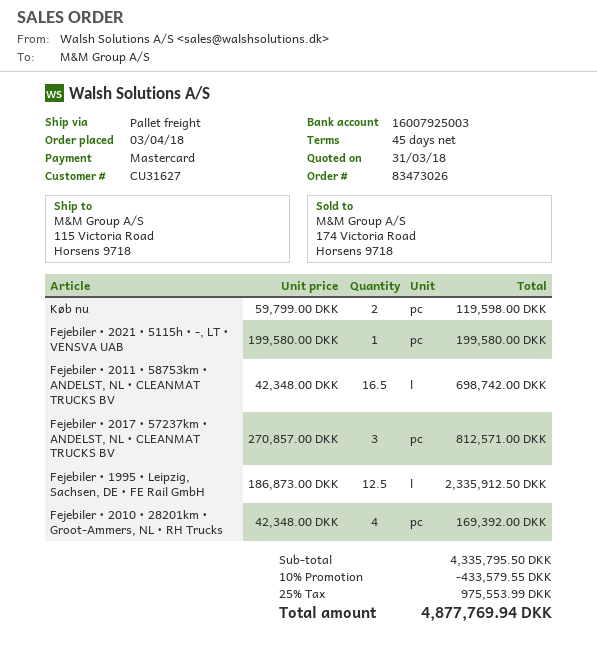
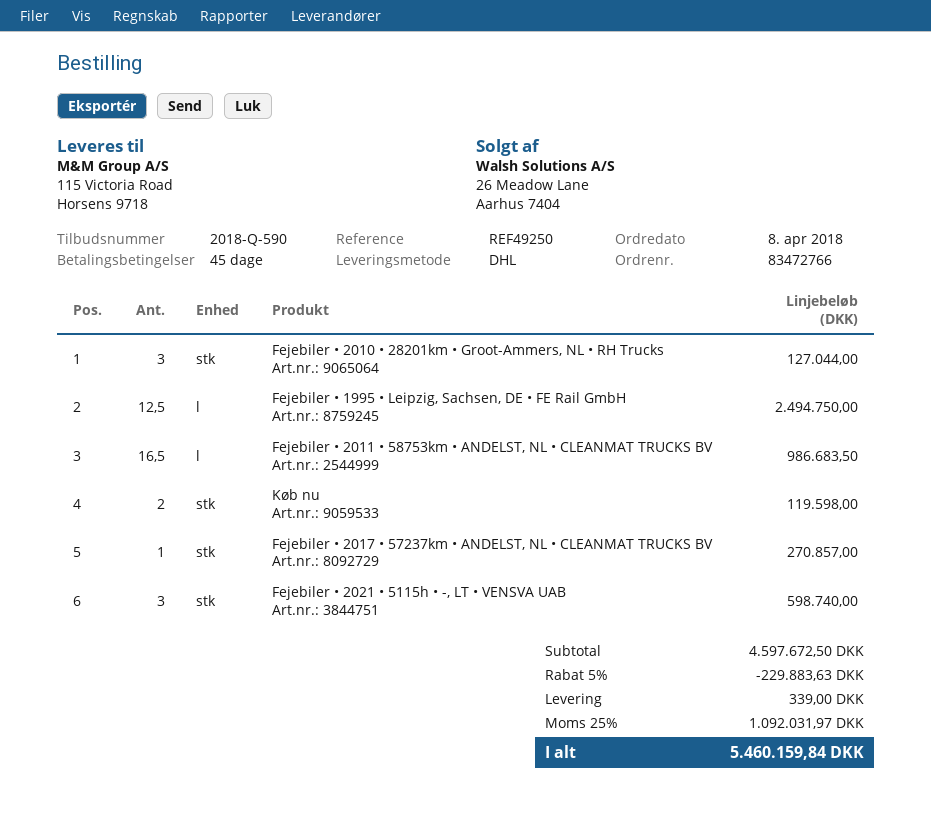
order number: 83473026 -> 83472766
order date: 2018-04-03 -> 2018-04-08
shipping method: pallet freight -> DHL
Fejebiler • 2021 • 5115h • -, LT • VENSVA UAB: 1 for 199580.00 -> 3 for 598740.00
Fejebiler • 2011 • 58753km • ANDELST, NL • CLEANMAT TRUCKS BV: 16.5 for 698742.00 -> 16.5 for 986683.50
Fejebiler • 2017 • 57237km • ANDELST, NL • CLEANMAT TRUCKS BV: 3 for 812571.00 -> 1 for 270857.00
Fejebiler • 1995 • Leipzig, Sachsen, DE • FE Rail GmbH: 12.5 for 2335912.50 -> 12.5 for 2494750.00
Fejebiler • 2010 • 28201km • Groot-Ammers, NL • RH Trucks: 4 for 169392.00 -> 3 for 127044.00
subtotal: 4335795.50 -> 4597672.50
discount: 10% = 433579.55 -> 5% = 229883.63
shipping: none -> 339.00
tax: 25% = 975553.99 -> 25% = 1092031.97
total: 4877769.94 -> 5460159.84

